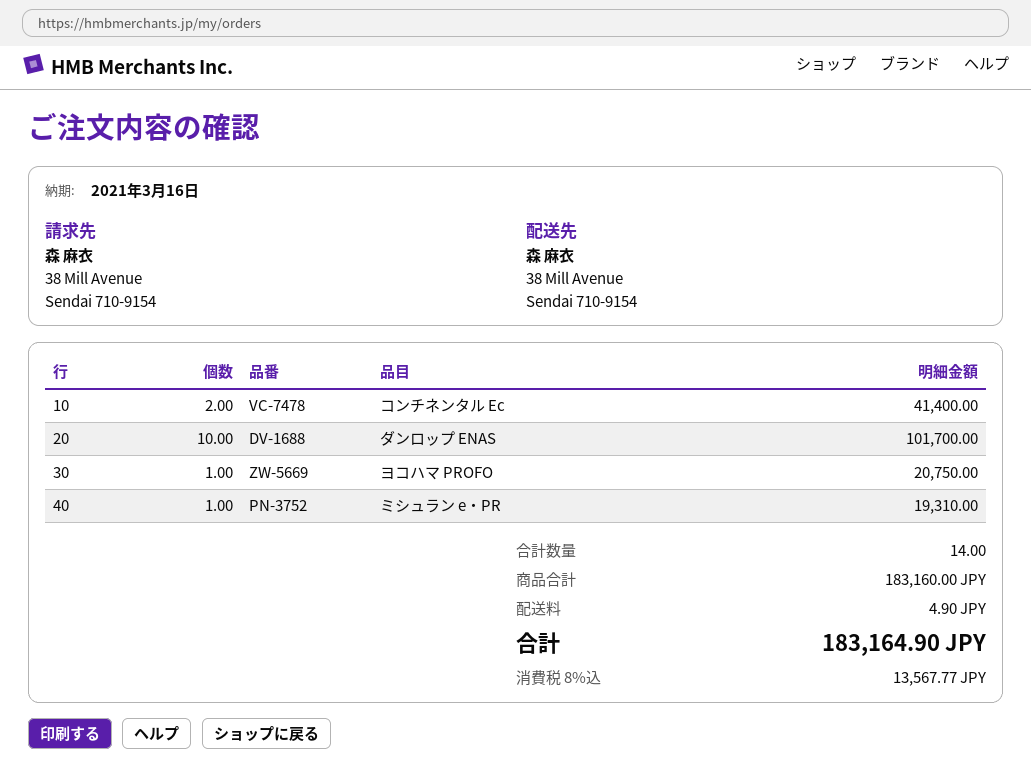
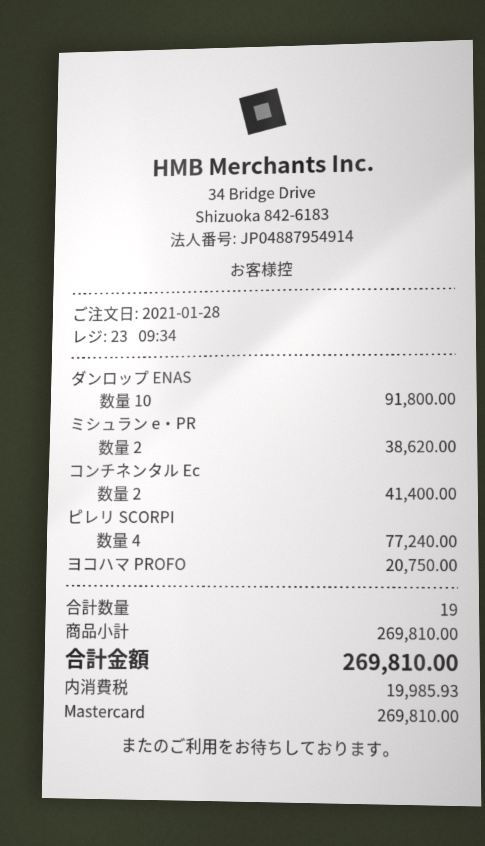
ダンロップ ENAS: 10 for 101700.00 -> 10 for 91800.00
ミシュラン e・PR: 1 for 19310.00 -> 2 for 38620.00
ピレリ SCORPI: none -> 4 for 77240.00
total quantity: 14 -> 19
subtotal: 183160.00 -> 269810.00
shipping: 4.90 -> none
tax: 13567.77 -> 19985.93
total: 183164.90 -> 269810.00

